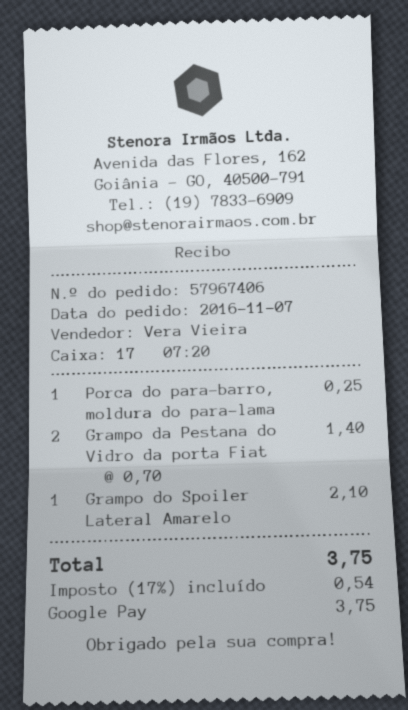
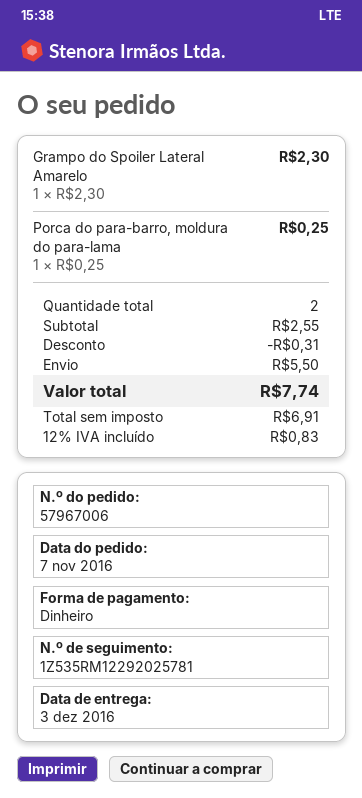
order number: 57967406 -> 57967006
payment method: Google Pay -> cash
Grampo da Pestana do Vidro da porta Fiat: 2 x 0.70 = 1.40 -> none
Grampo do Spoiler Lateral Amarelo: 1 x 2.10 = 2.10 -> 1 x 2.30 = 2.30
discount: none -> 0.31
shipping: none -> 5.50
tax: 17% = 0.54 -> 12% = 0.83
total: 3.75 -> 7.74

